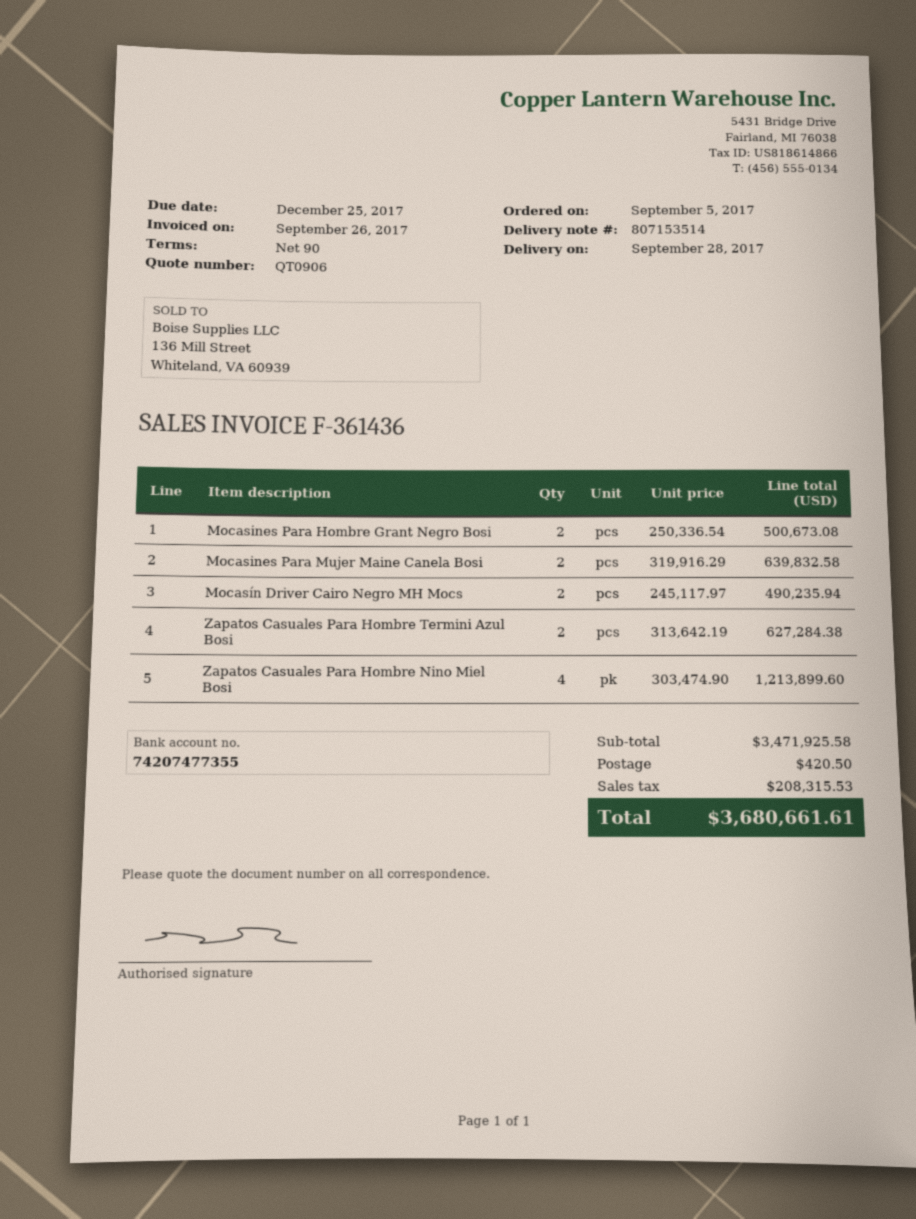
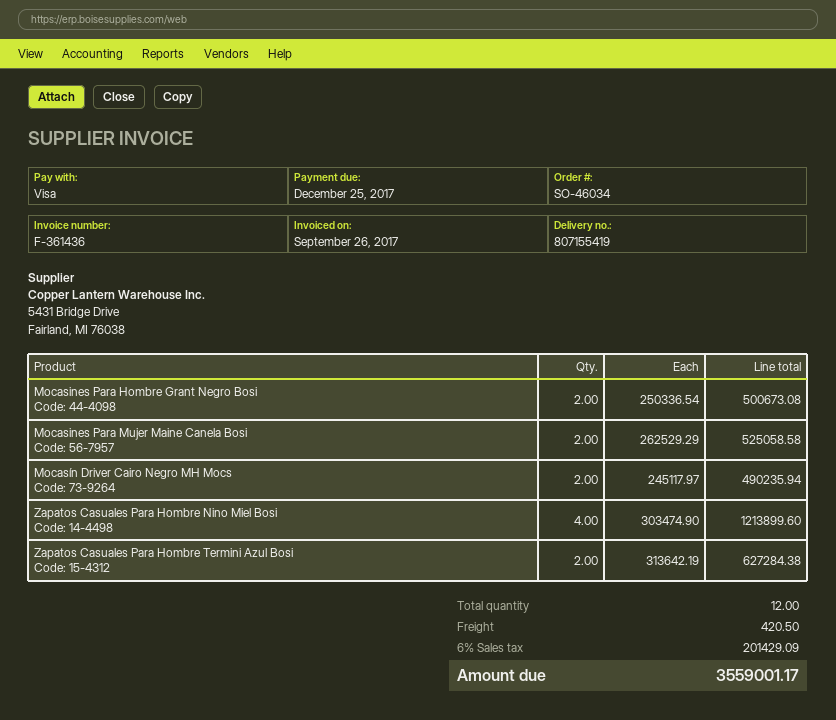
delivery note number: 807153514 -> 807155419
Mocasines Para Mujer Maine Canela Bosi: 2 x 319916.29 = 639832.58 -> 2 x 262529.29 = 525058.58
tax: 208315.53 -> 201429.09
total: 3680661.61 -> 3559001.17

